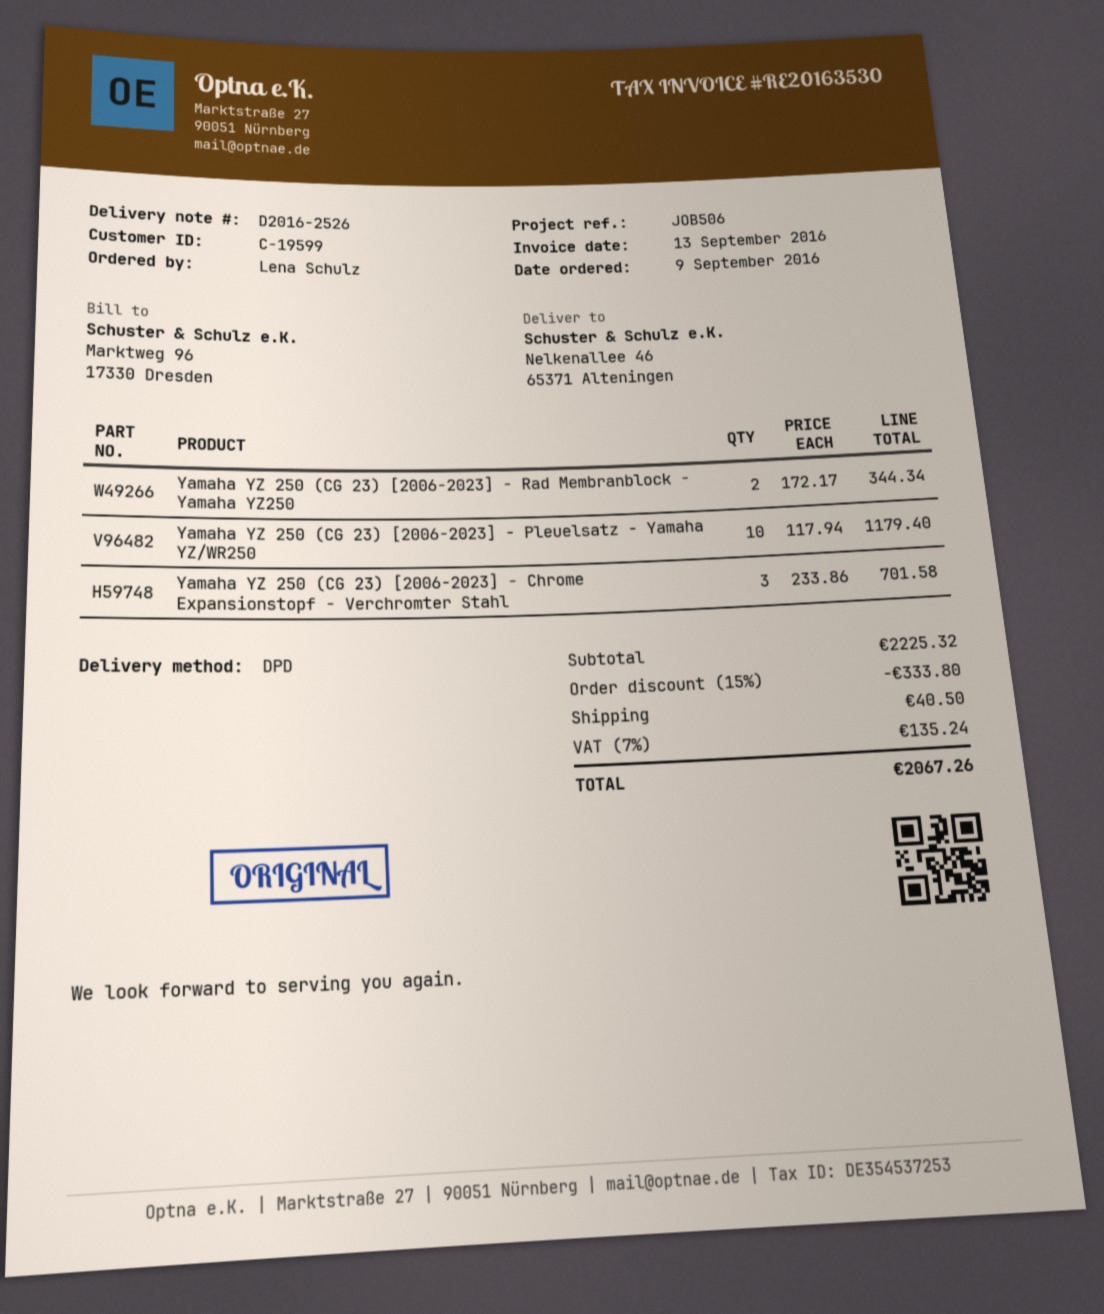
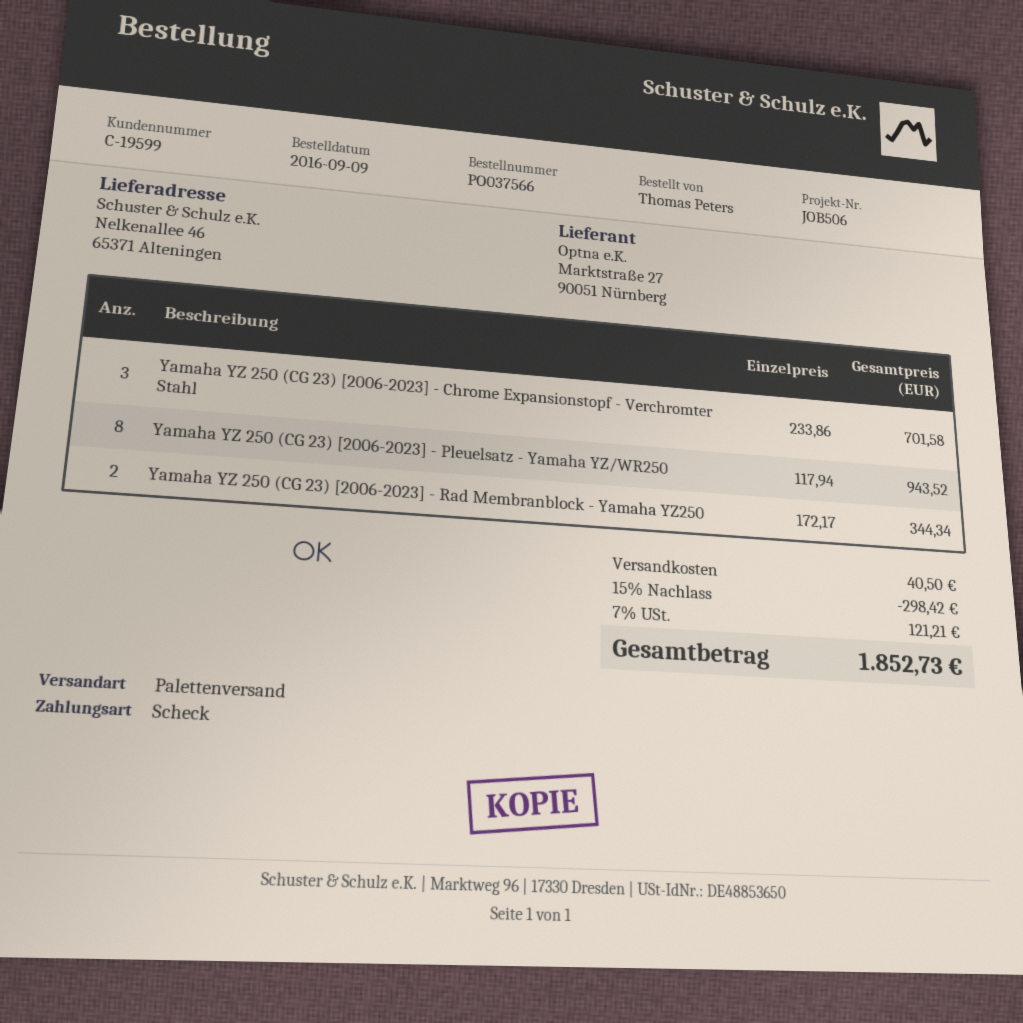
ordered by: Lena Schulz -> Thomas Peters
shipping method: DPD -> pallet freight
Yamaha YZ 250 (CG 23) [2006-2023] - Pleuelsatz - Yamaha YZ/WR250: 10 x 117.94 = 1179.40 -> 8 x 117.94 = 943.52
discount: 15% = 333.80 -> 15% = 298.42
tax: 7% = 135.24 -> 7% = 121.21
total: 2067.26 -> 1852.73

